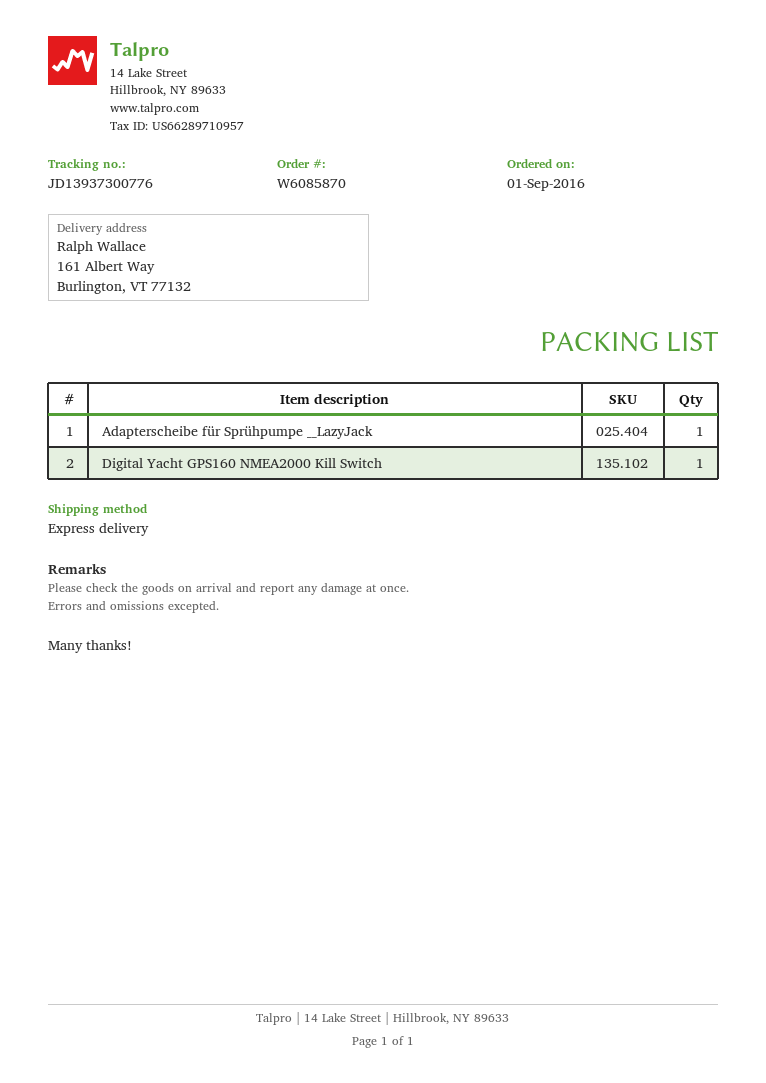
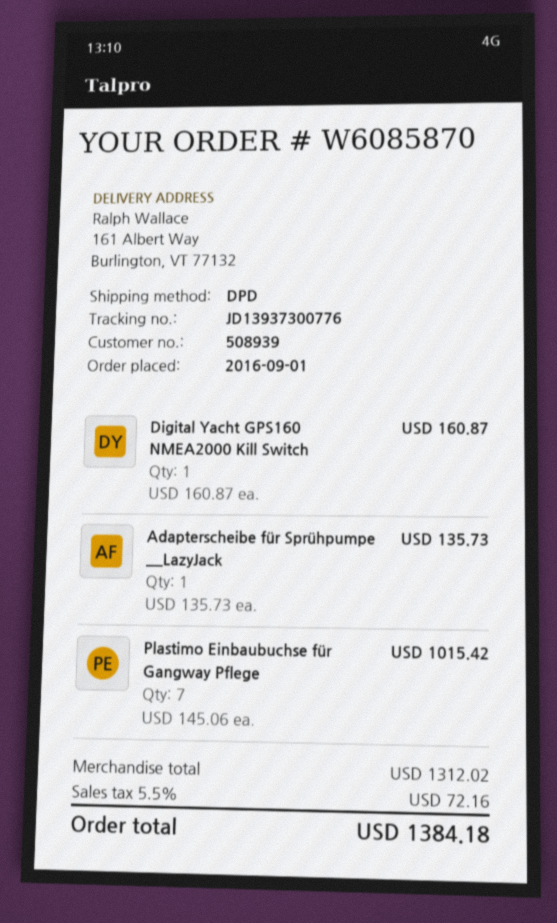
shipping method: express -> DPD
Plastimo Einbaubuchse für Gangway Pflege: none -> 7

